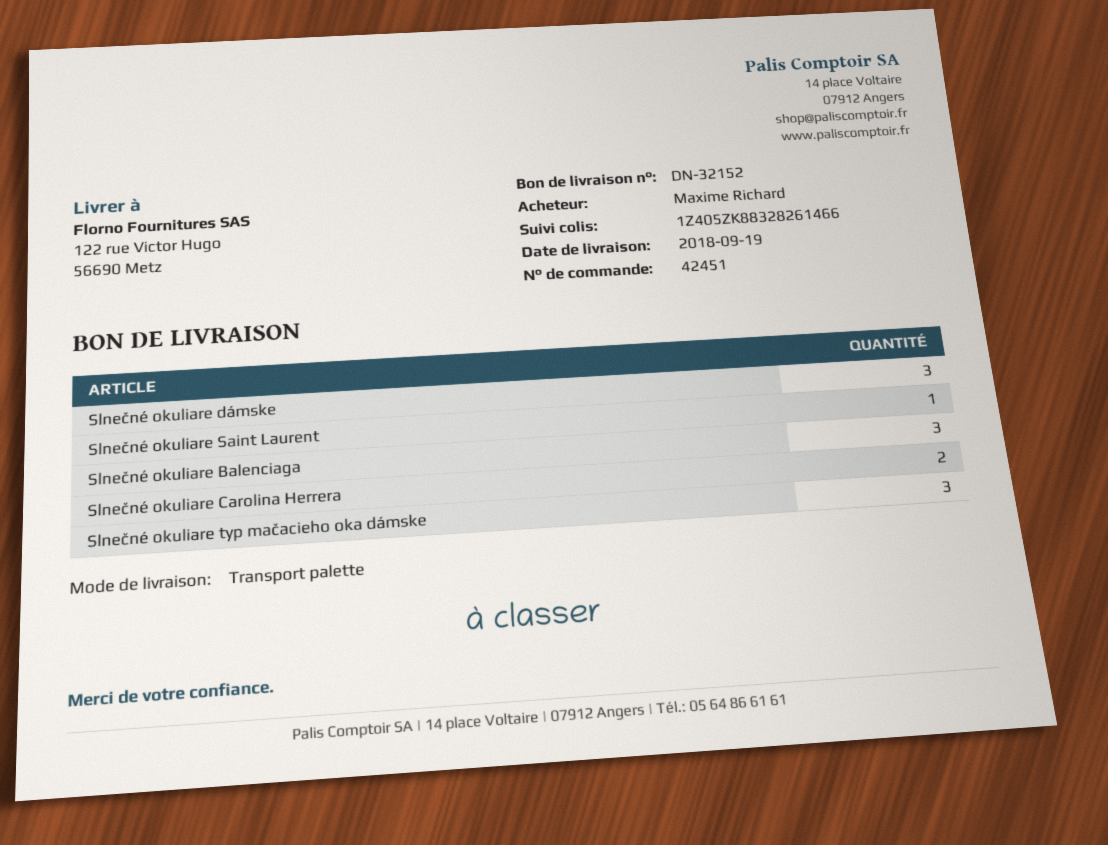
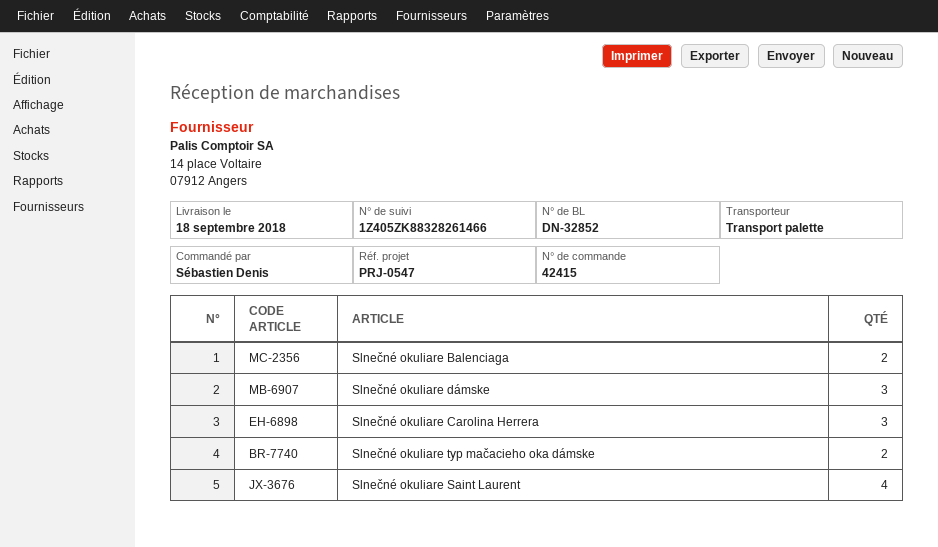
order number: 42451 -> 42415
delivery note number: DN-32152 -> DN-32852
delivery date: 2018-09-19 -> 2018-09-18
ordered by: Maxime Richard -> Sébastien Denis
Slnečné okuliare Saint Laurent: 1 -> 4
Slnečné okuliare Balenciaga: 3 -> 2
Slnečné okuliare Carolina Herrera: 2 -> 3
Slnečné okuliare typ mačacieho oka dámske: 3 -> 2

